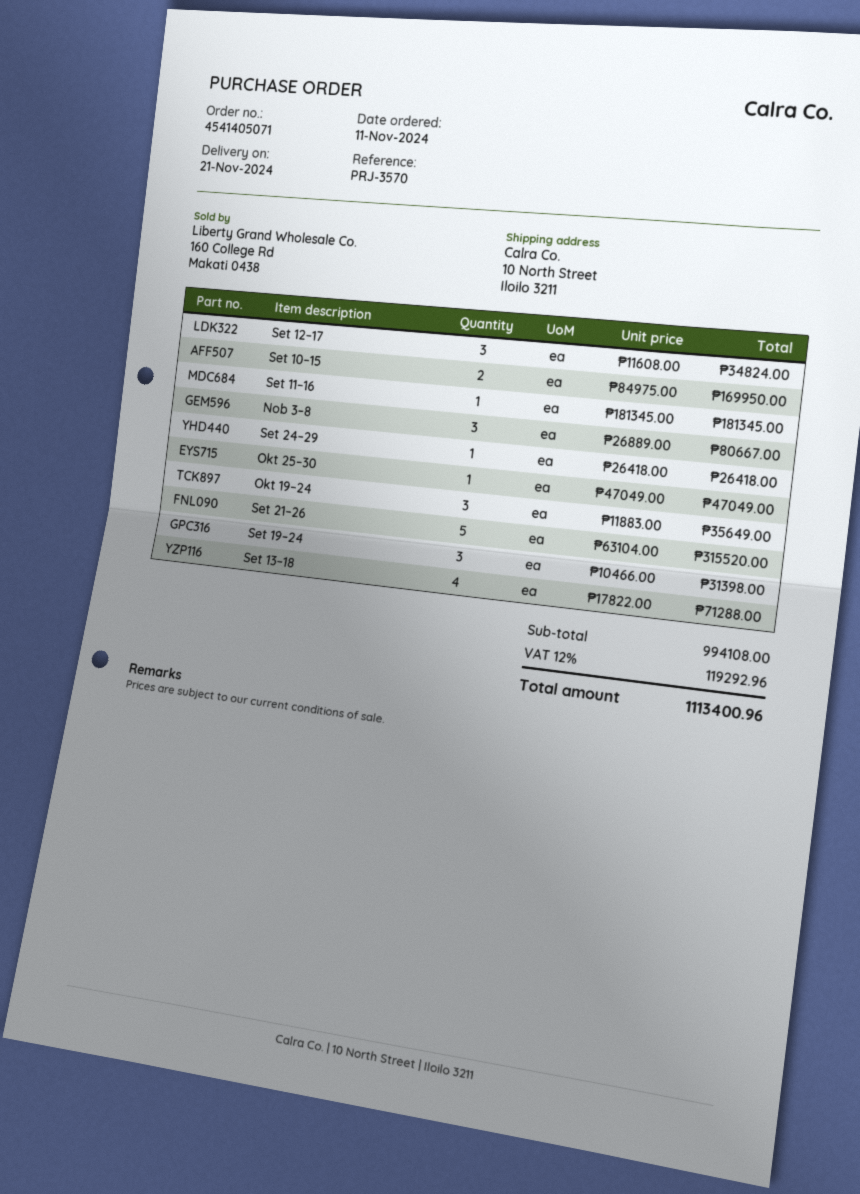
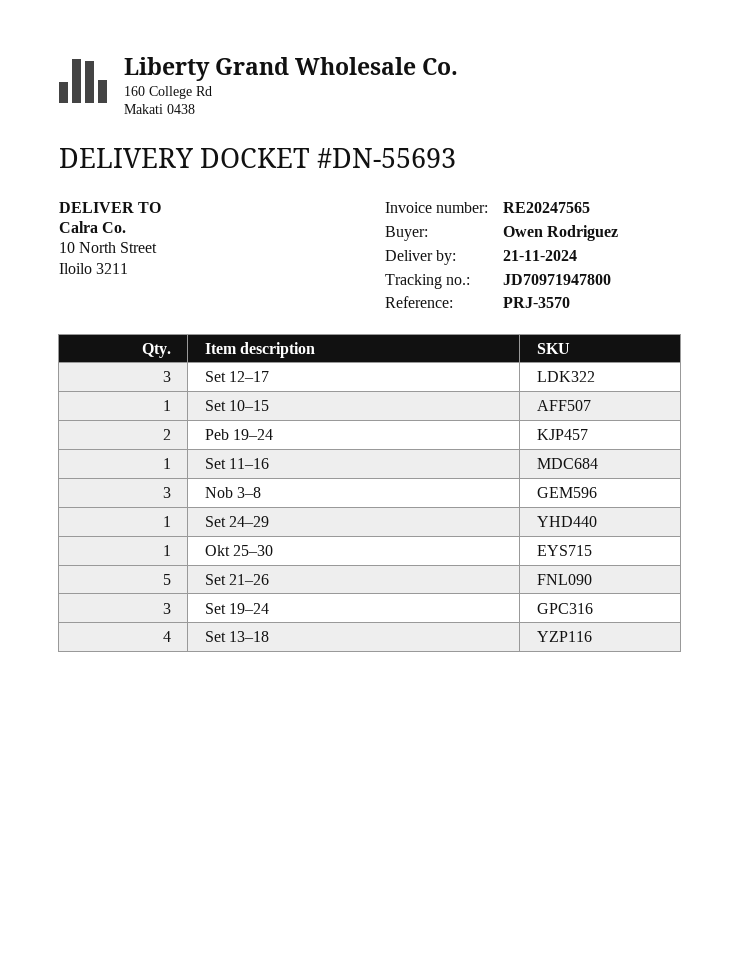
Set 10–15: 2 -> 1
Okt 19–24: 3 -> none
Peb 19–24: none -> 2

